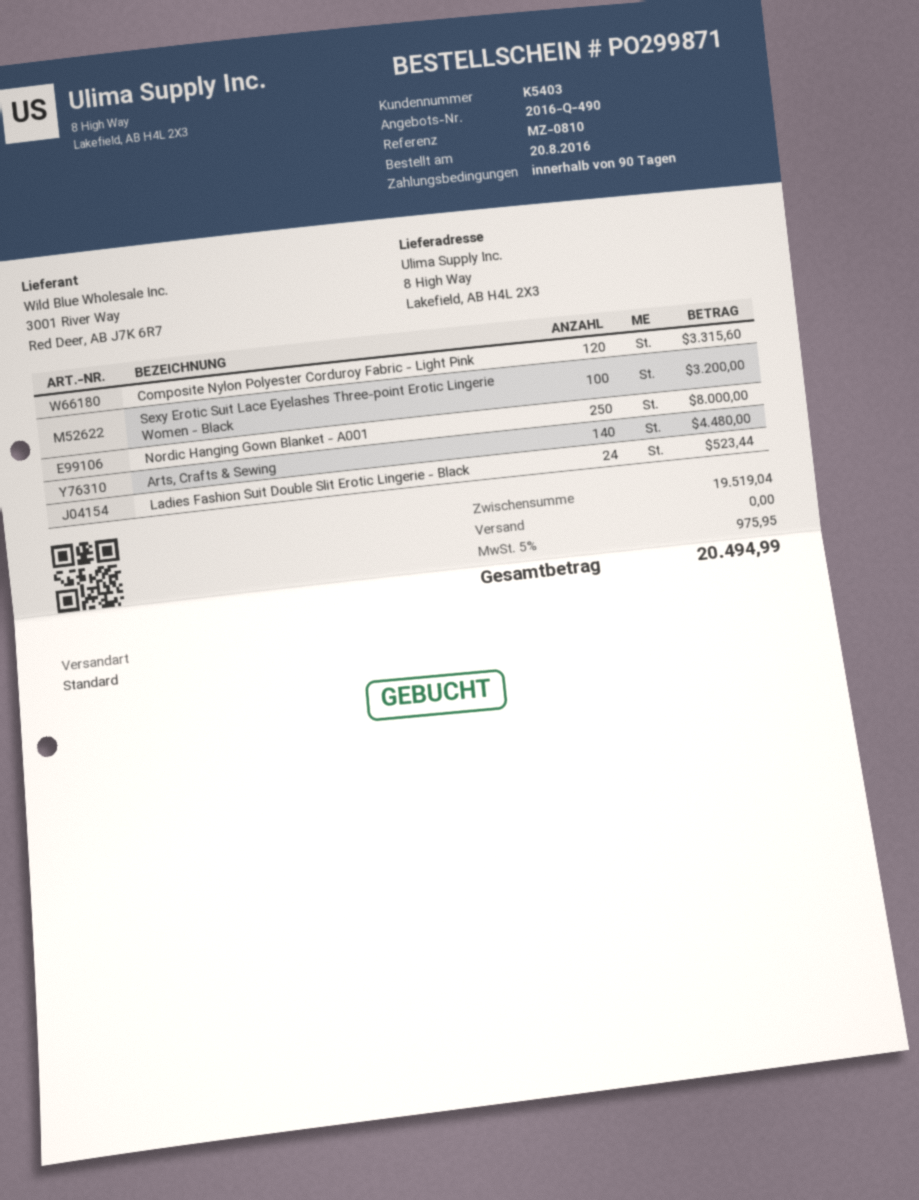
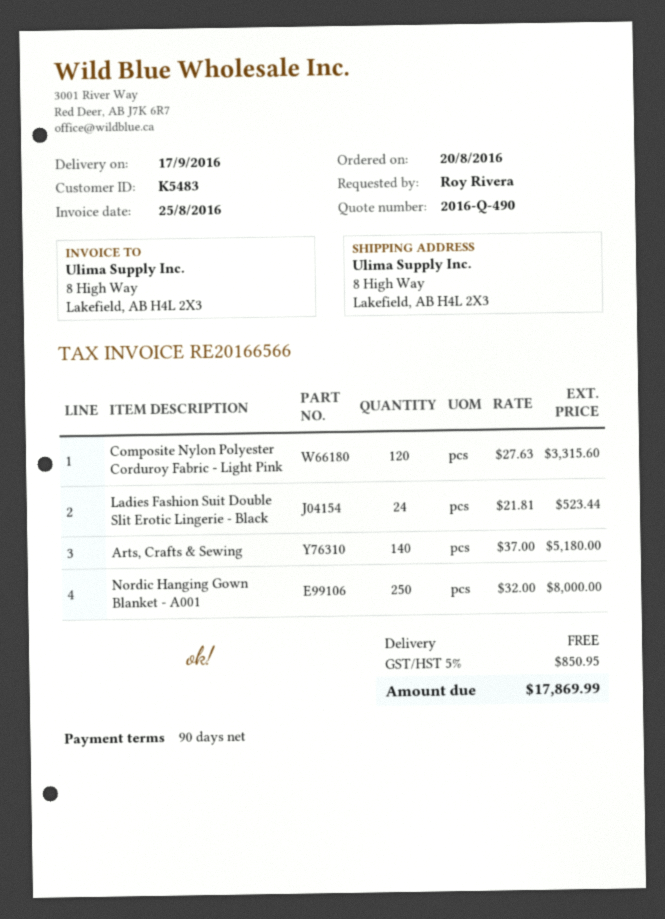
customer number: K5403 -> K5483
Sexy Erotic Suit Lace Eyelashes Three-point Erotic Lingerie Women - Black: 100 for 3200.00 -> none
Arts, Crafts & Sewing: 140 for 4480.00 -> 140 for 5180.00
tax: 5% = 975.95 -> 5% = 850.95
total: 20494.99 -> 17869.99

